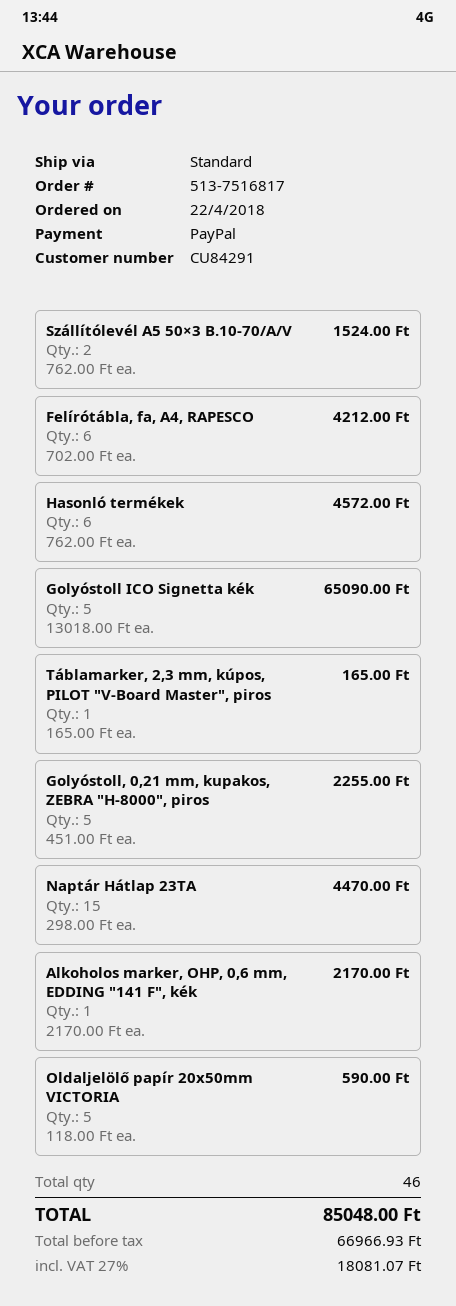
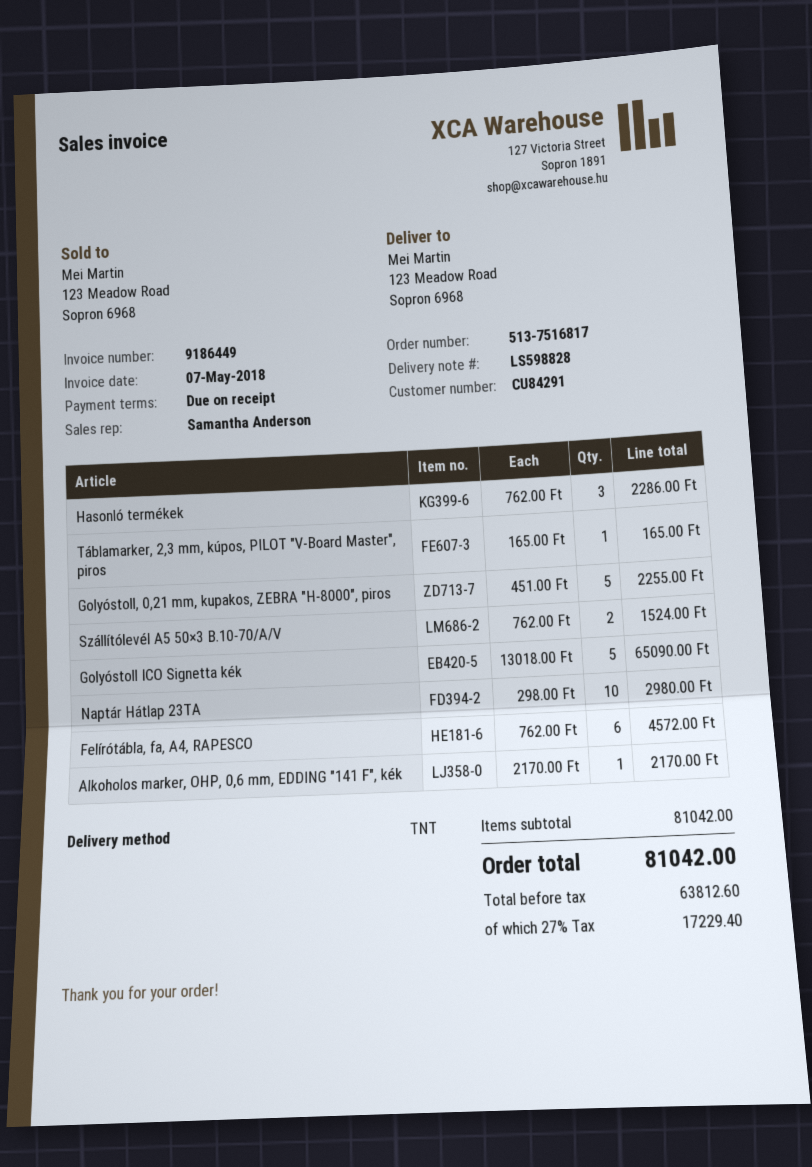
shipping method: standard -> TNT
Felírótábla, fa, A4, RAPESCO: 6 x 702.00 = 4212.00 -> 6 x 762.00 = 4572.00
Hasonló termékek: 6 x 762.00 = 4572.00 -> 3 x 762.00 = 2286.00
Naptár Hátlap 23TA: 15 x 298.00 = 4470.00 -> 10 x 298.00 = 2980.00
Oldaljelölő papír 20x50mm VICTORIA: 5 x 118.00 = 590.00 -> none
net: 66966.93 -> 63812.60
tax: 27% = 18081.07 -> 27% = 17229.40
total: 85048.00 -> 81042.00

